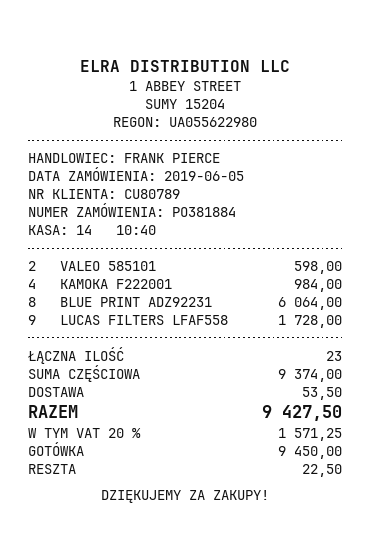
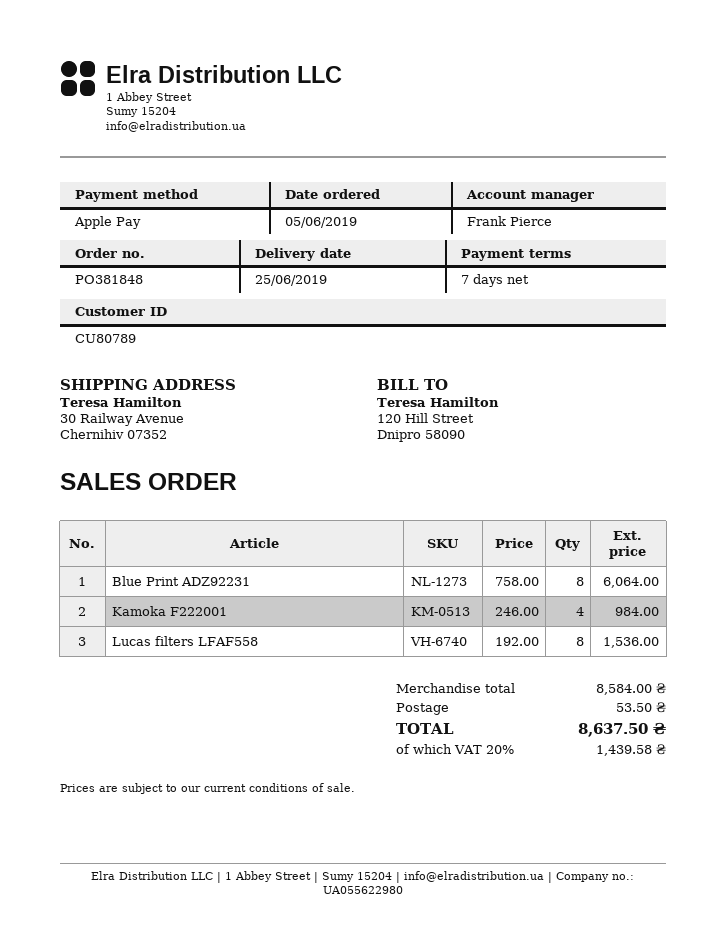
order number: PO381884 -> PO381848
payment method: cash -> Apple Pay
VALEO 585101: 2 for 598.00 -> none
LUCAS FILTERS LFAF558: 9 for 1728.00 -> 8 for 1536.00
subtotal: 9374.00 -> 8584.00
tax: 20% = 1571.25 -> 20% = 1439.58
total: 9427.50 -> 8637.50

